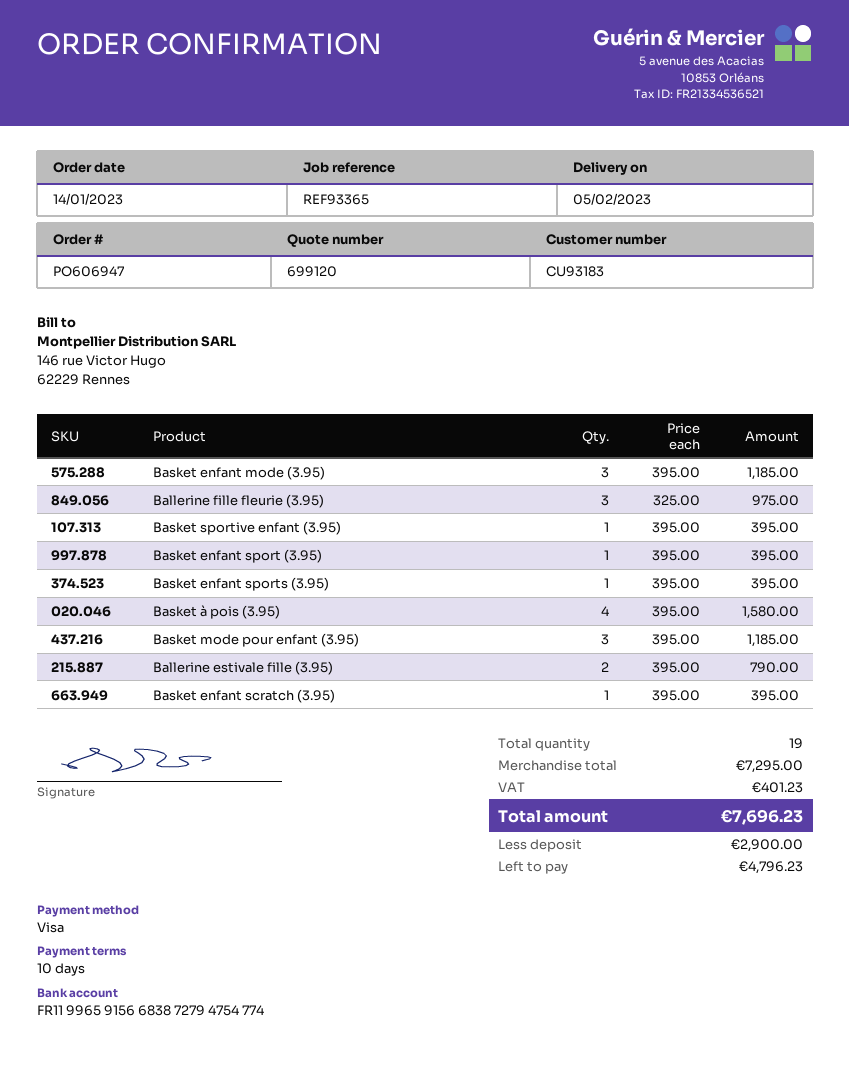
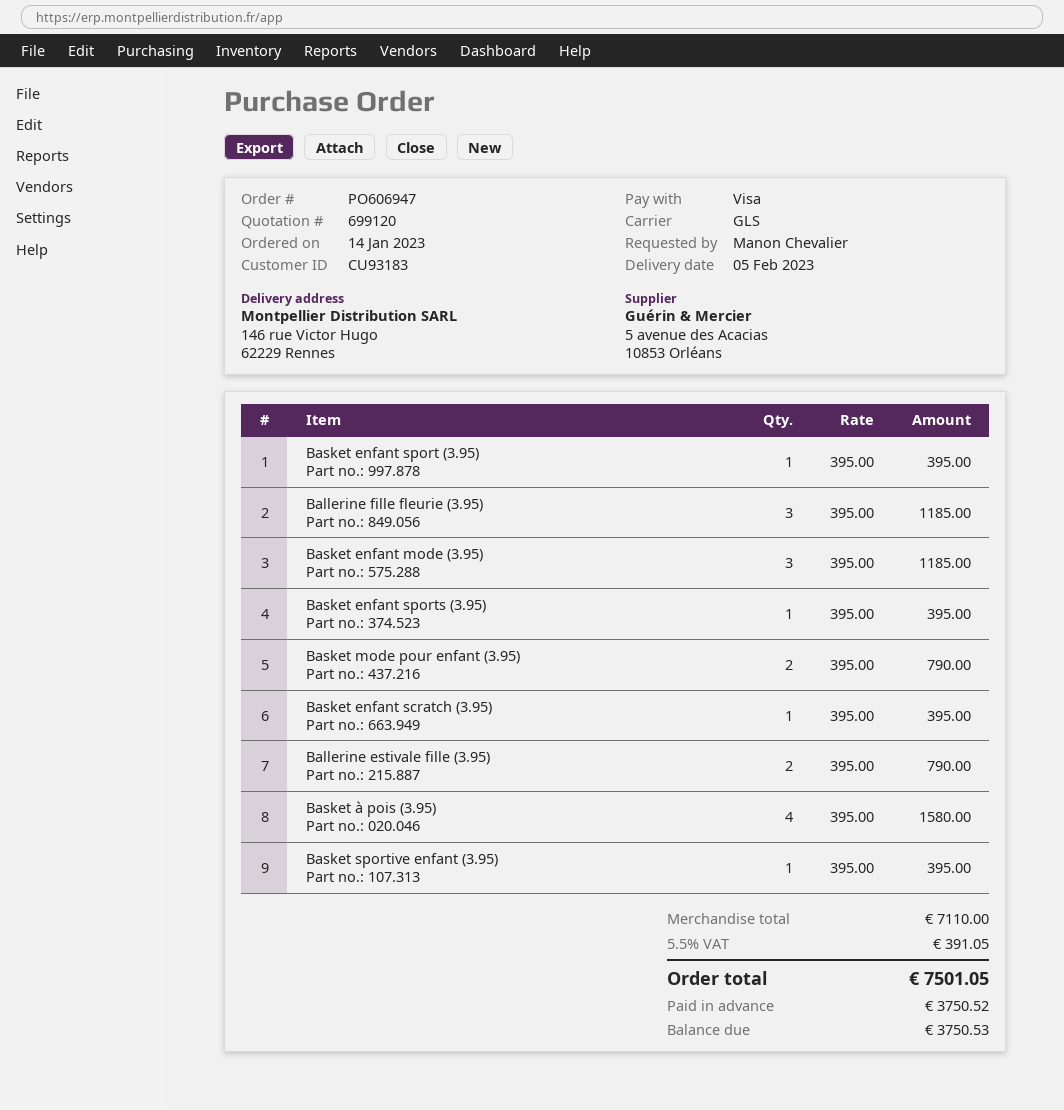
Ballerine fille fleurie (3.95): 3 x 325.00 = 975.00 -> 3 x 395.00 = 1185.00
Basket mode pour enfant (3.95): 3 x 395.00 = 1185.00 -> 2 x 395.00 = 790.00
subtotal: 7295.00 -> 7110.00
tax: 401.23 -> 391.05
total: 7696.23 -> 7501.05
deposit: 2900.00 -> 3750.52
balance: 4796.23 -> 3750.53

